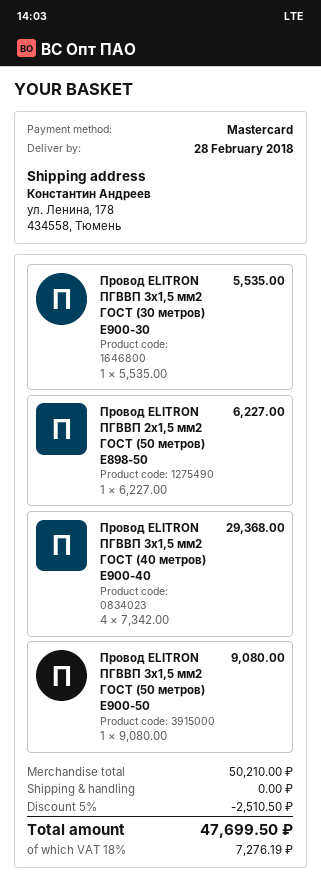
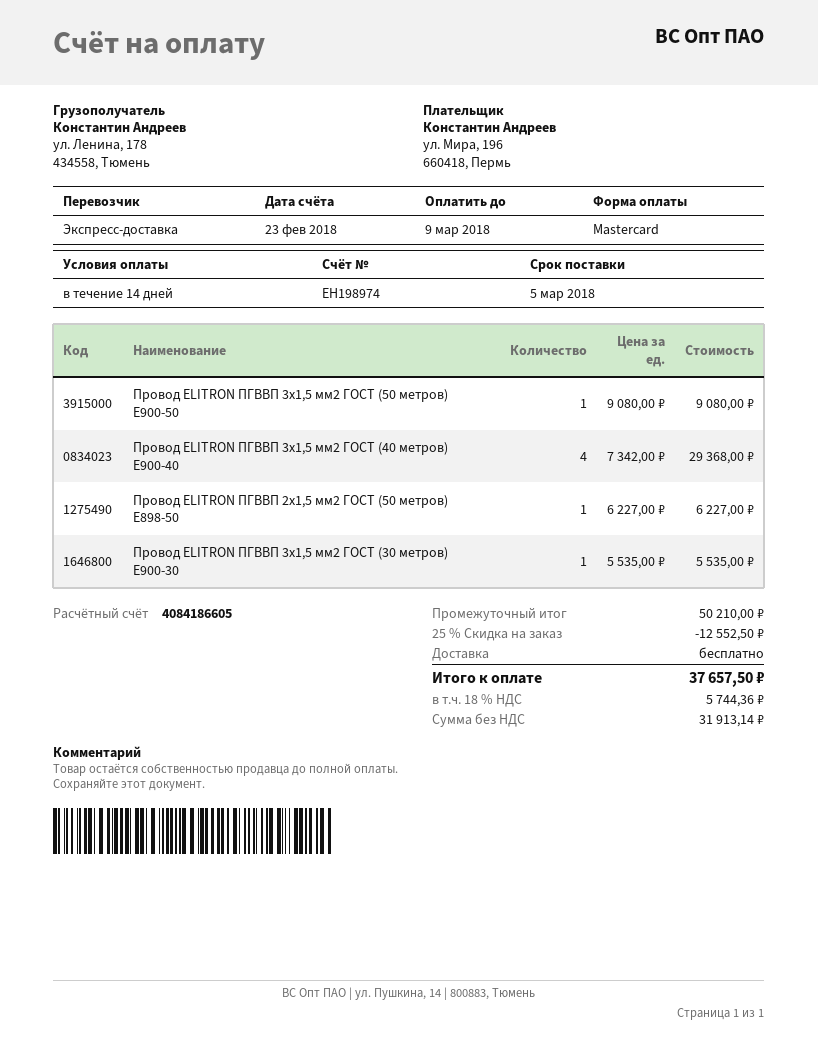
delivery date: 2018-02-28 -> 2018-03-05
discount: 5% = 2510.50 -> 25% = 12552.50
tax: 18% = 7276.19 -> 18% = 5744.36
total: 47699.50 -> 37657.50

